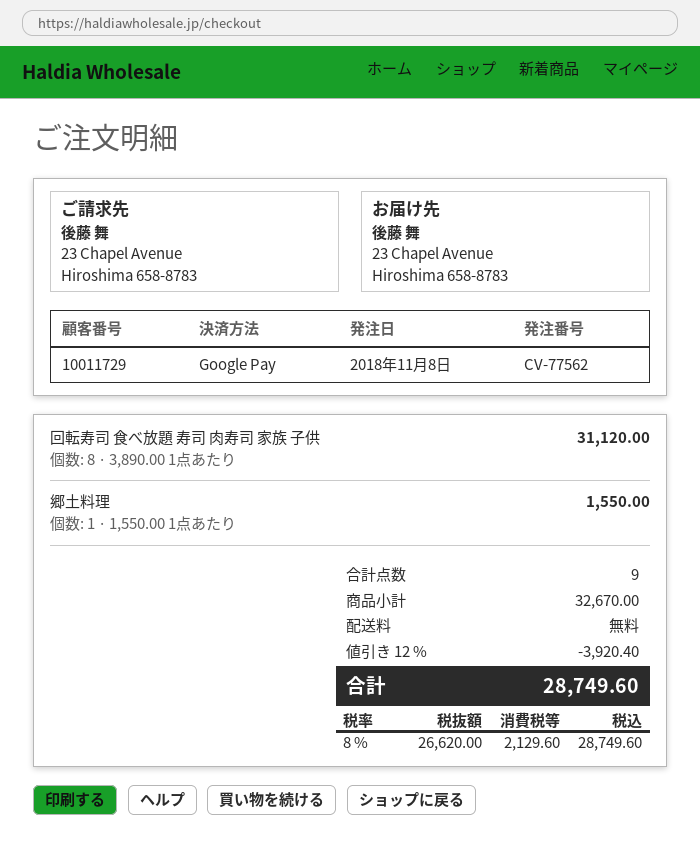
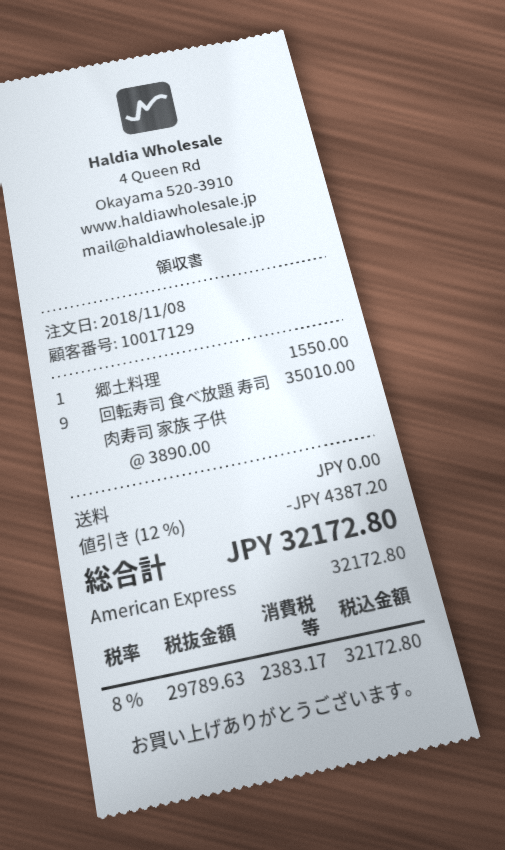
customer number: 10011729 -> 10017129
payment method: Google Pay -> American Express
回転寿司 食べ放題 寿司 肉寿司 家族 子供: 8 x 3890.00 = 31120.00 -> 9 x 3890.00 = 35010.00
discount: 12% = 3920.40 -> 12% = 4387.20
net: 26620.00 -> 29789.63
tax: 8% = 2129.60 -> 8% = 2383.17
total: 28749.60 -> 32172.80

